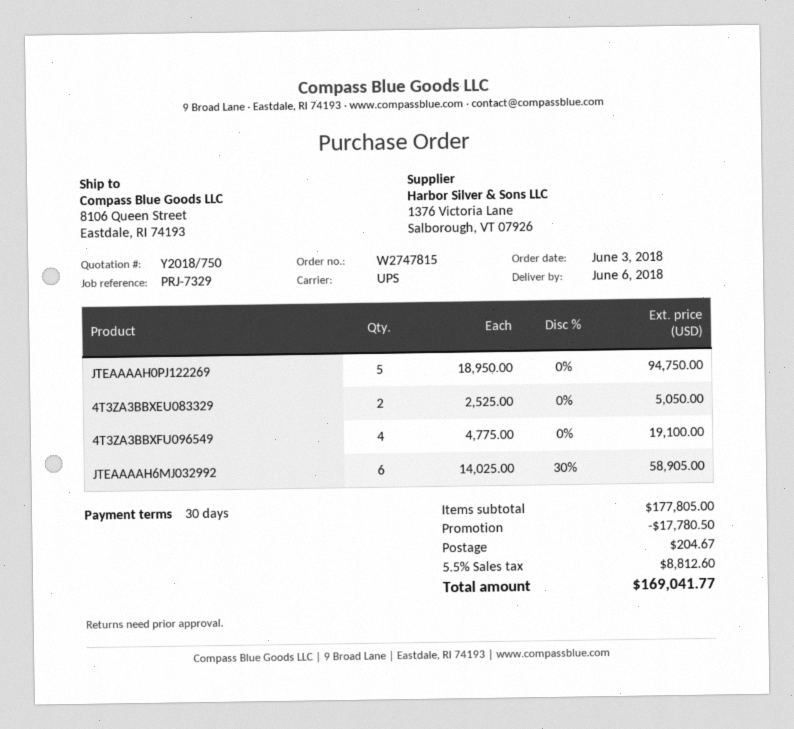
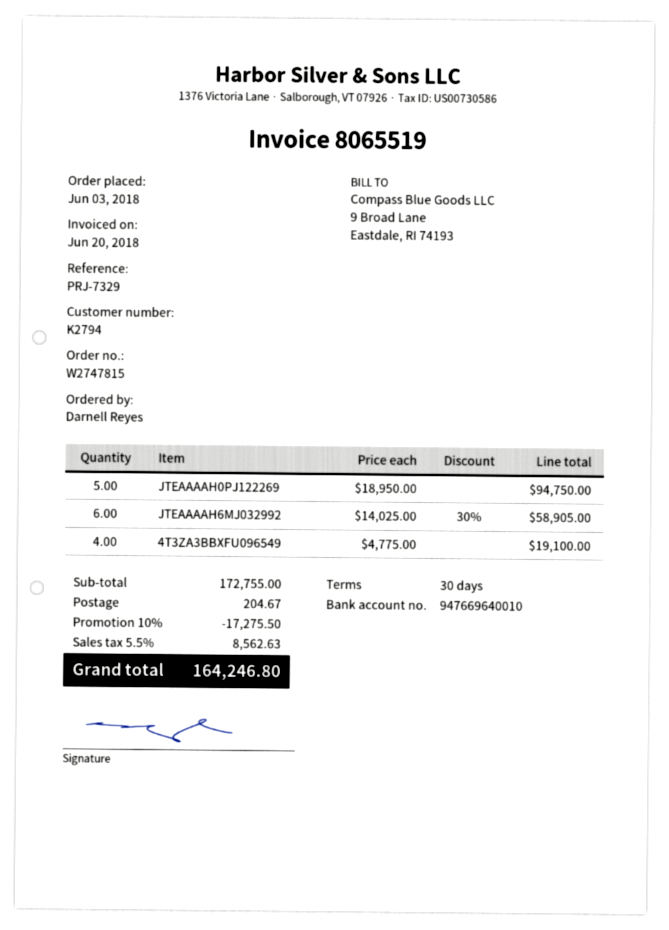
4T3ZA3BBXEU083329: 2 x 2525.00 = 5050.00 -> none
subtotal: 177805.00 -> 172755.00
discount: 17780.50 -> 17275.50
tax: 5.5% = 8812.60 -> 5.5% = 8562.63
total: 169041.77 -> 164246.80

